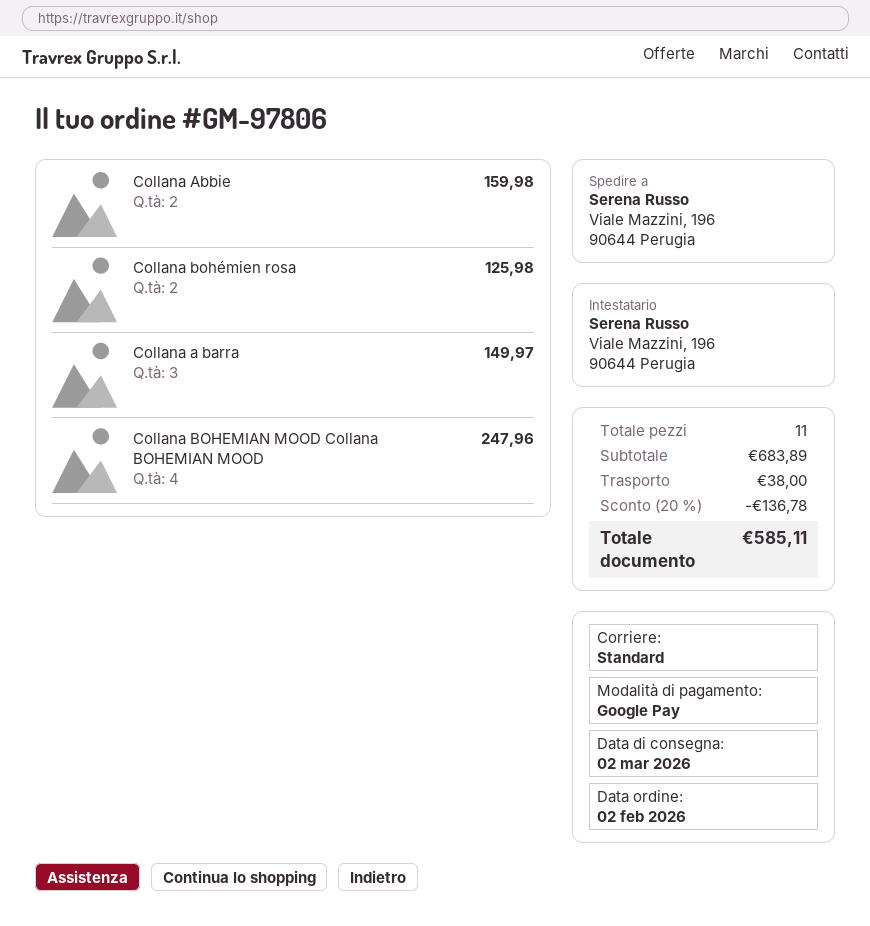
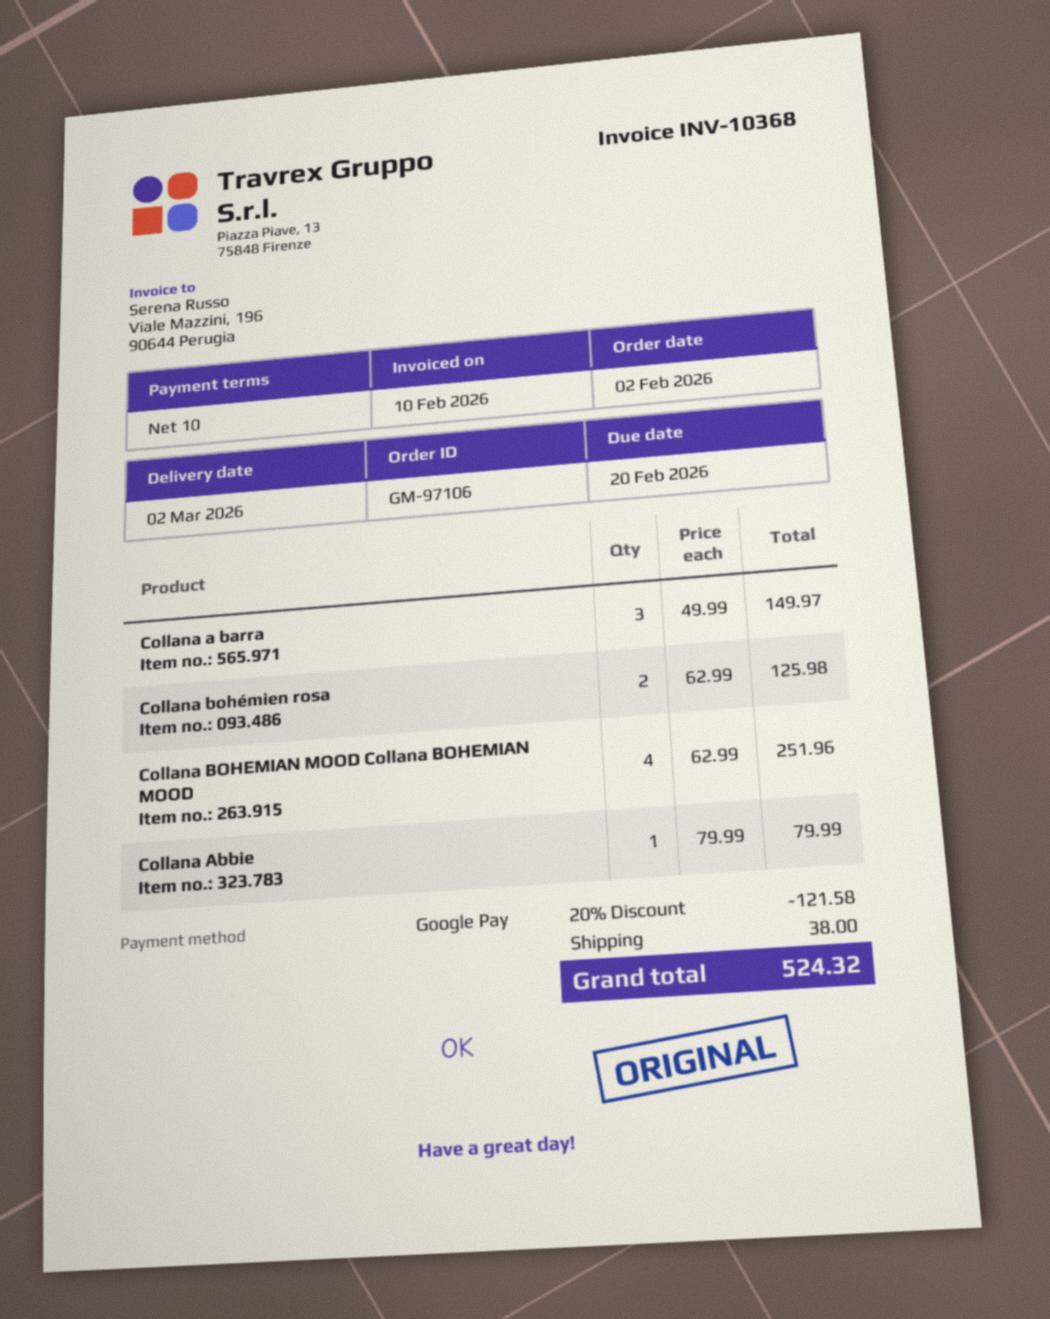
order number: GM-97806 -> GM-97106
Collana Abbie: 2 for 159.98 -> 1 for 79.99
Collana BOHEMIAN MOOD Collana BOHEMIAN MOOD: 4 for 247.96 -> 4 for 251.96
discount: 20% = 136.78 -> 20% = 121.58
total: 585.11 -> 524.32

